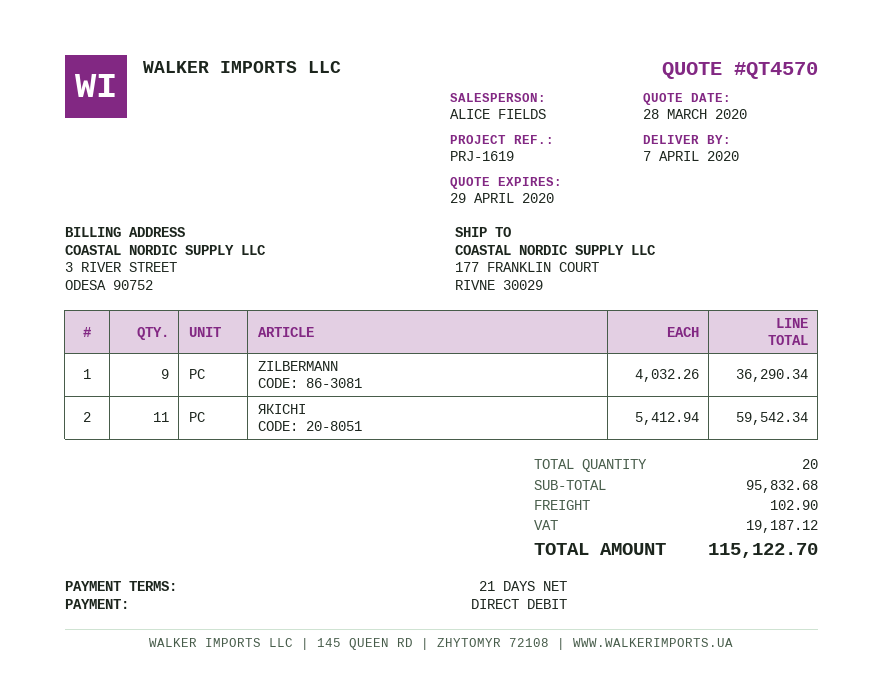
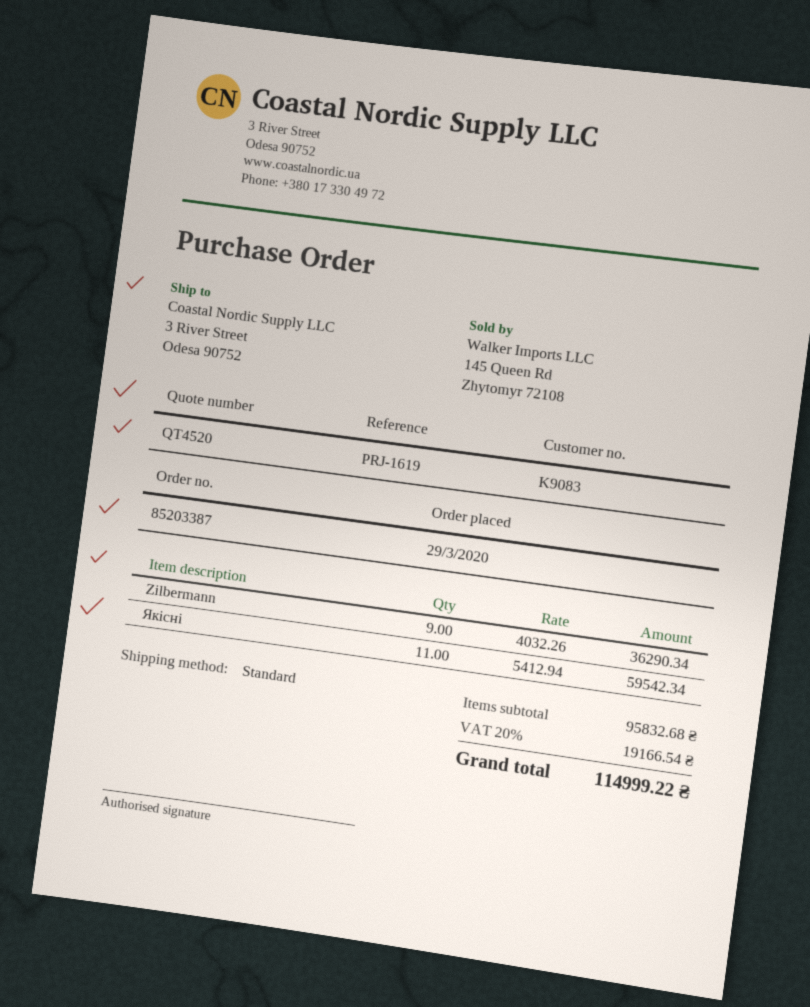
quote number: QT4570 -> QT4520
ship to: 177 FRANKLIN COURT, RIVNE 30029 -> 3 River Street, Odesa 90752
shipping: 102.90 -> none
tax: 19187.12 -> 19166.54
total: 115122.70 -> 114999.22

